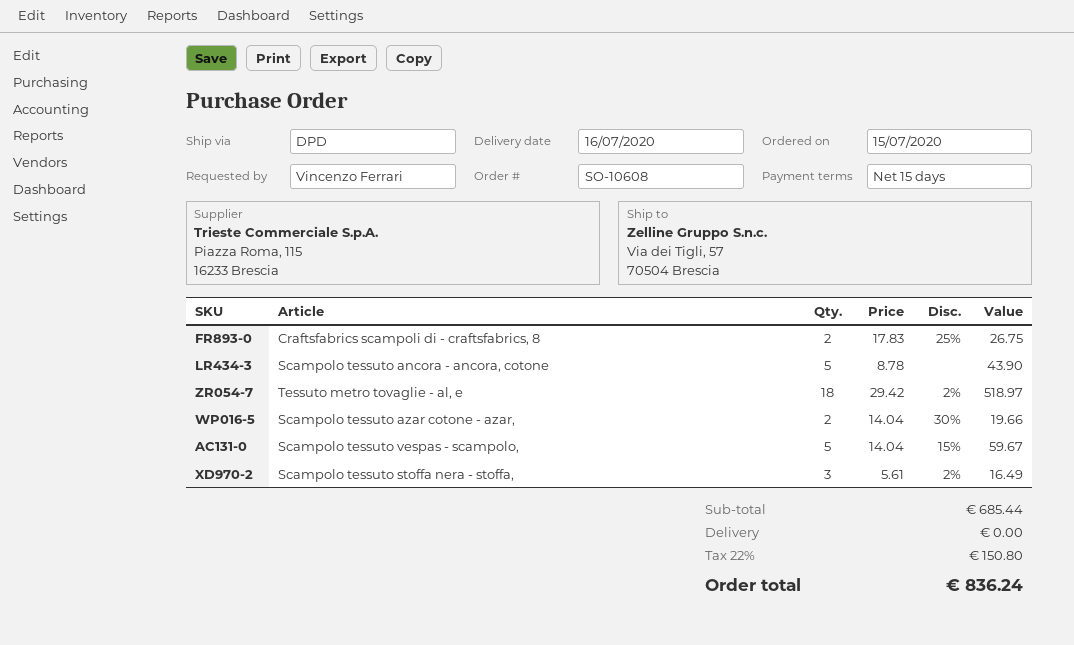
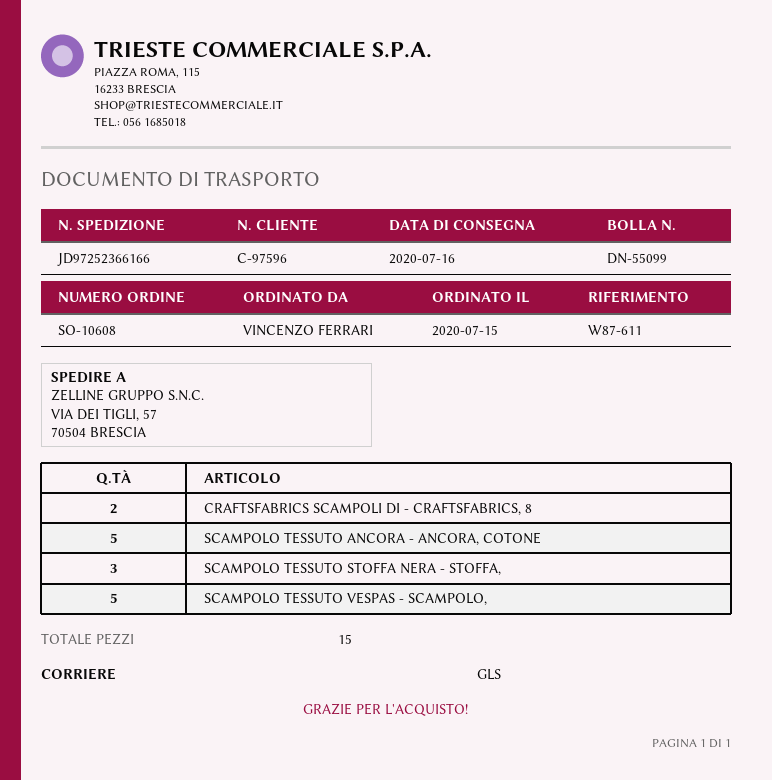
shipping method: DPD -> GLS
Tessuto metro tovaglie - al, e: 18 -> none
Scampolo tessuto azar cotone - azar,: 2 -> none

